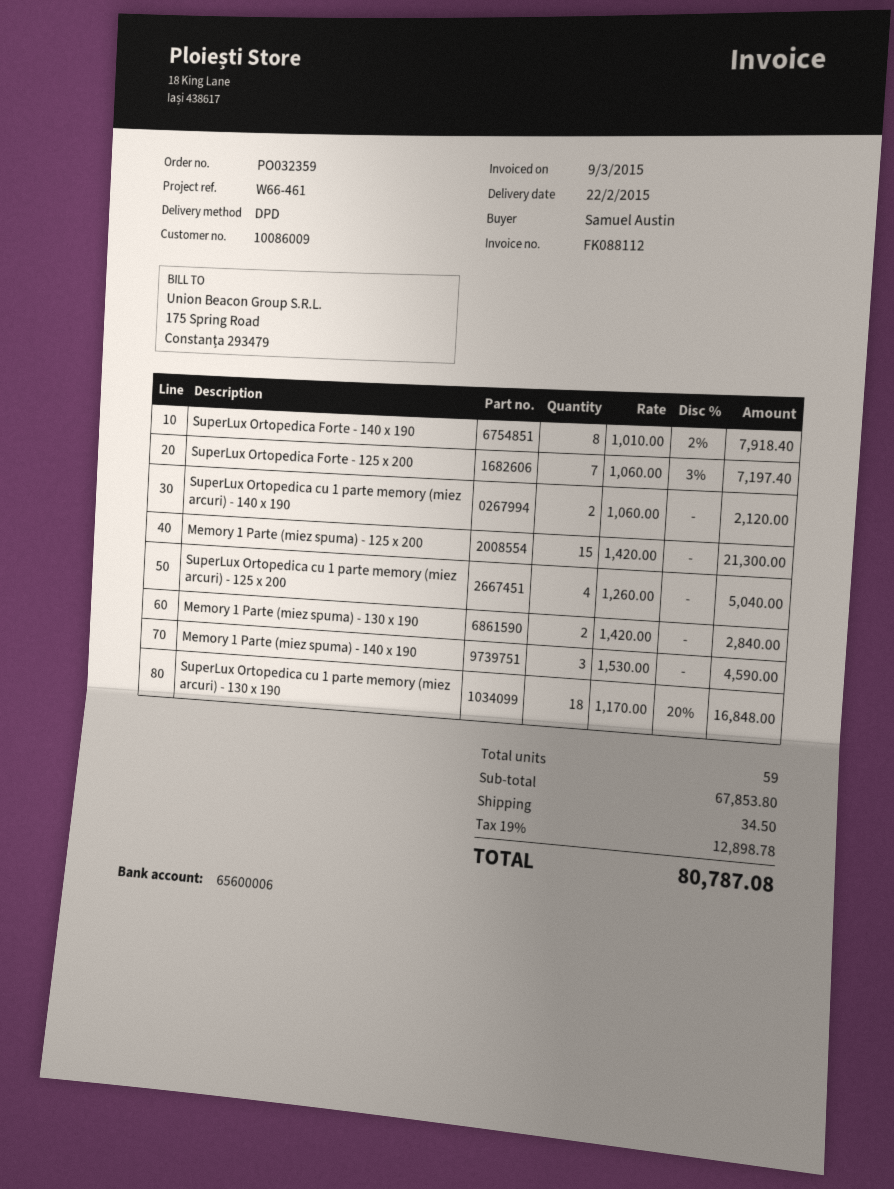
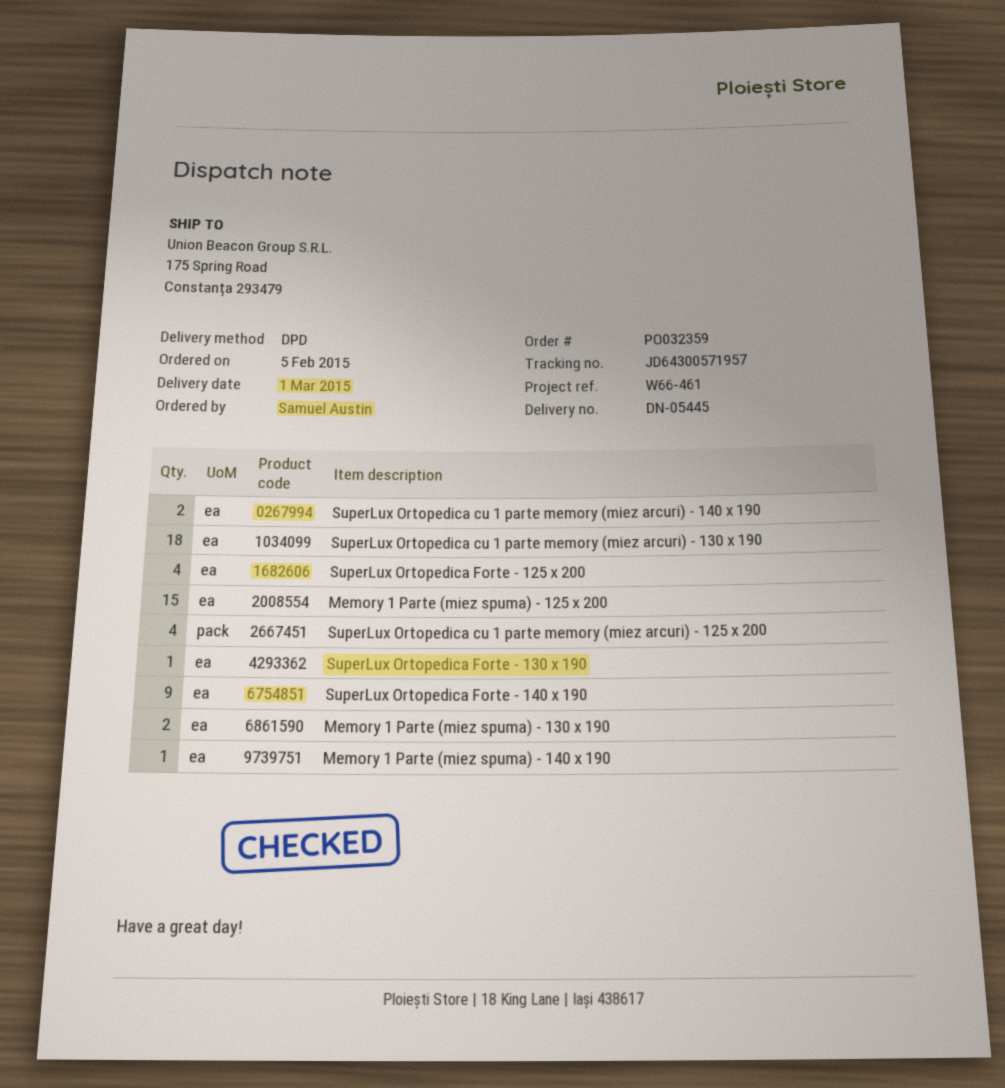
delivery date: 2015-02-22 -> 2015-03-01
SuperLux Ortopedica Forte - 140 x 190: 8 -> 9
SuperLux Ortopedica Forte - 125 x 200: 7 -> 4
Memory 1 Parte (miez spuma) - 140 x 190: 3 -> 1
SuperLux Ortopedica Forte - 130 x 190: none -> 1

